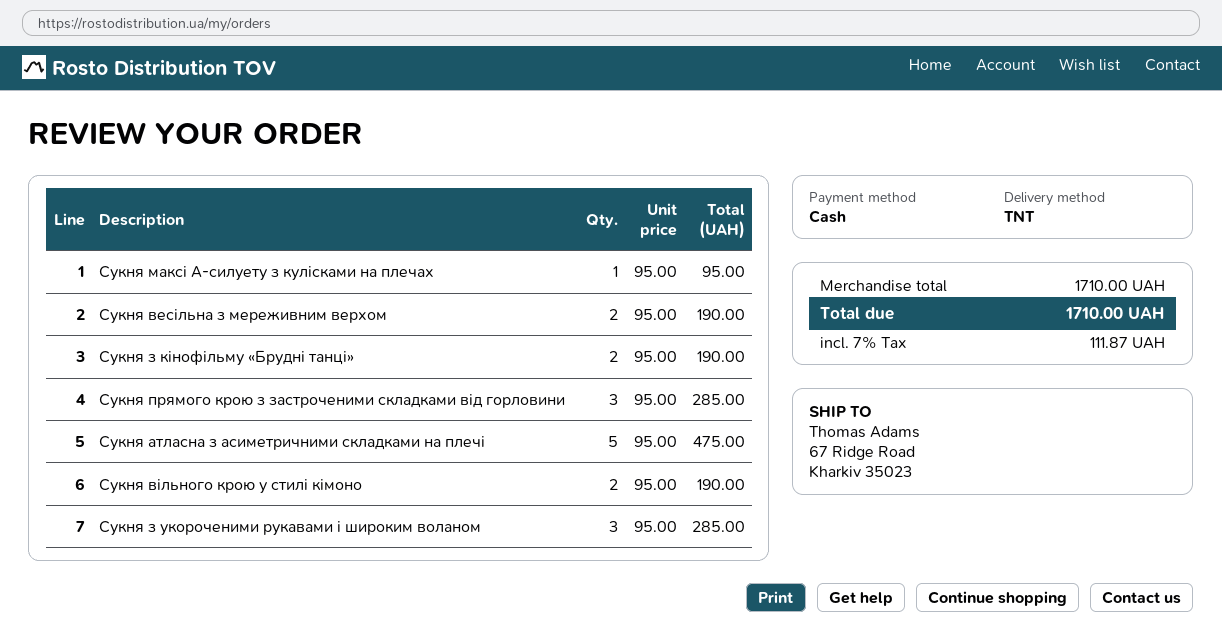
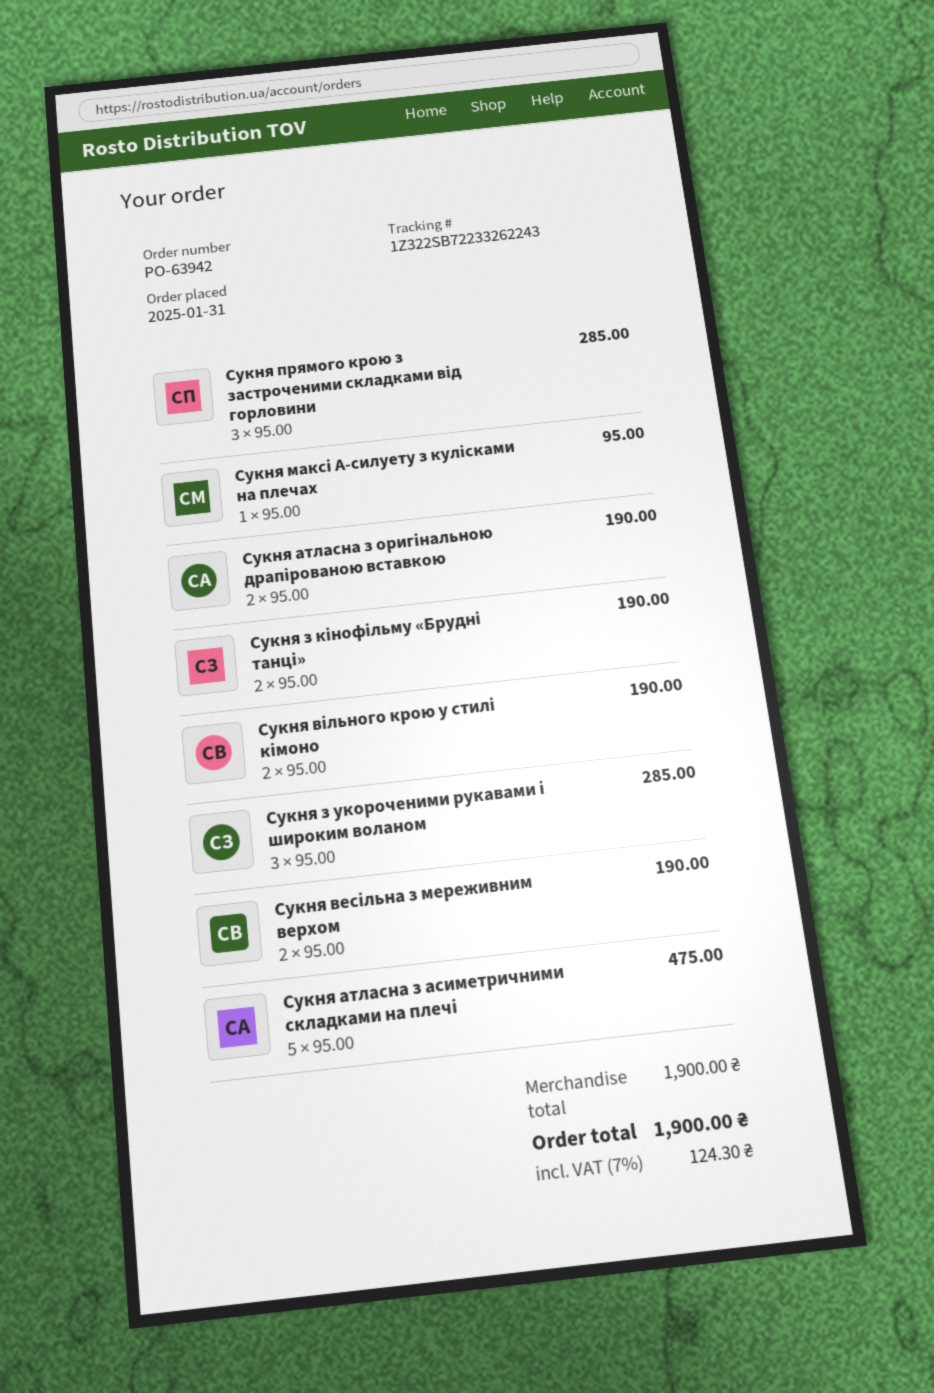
Сукня атласна з оригінальною драпірованою вставкою: none -> 2 x 95.00 = 190.00
subtotal: 1710.00 -> 1900.00
tax: 7% = 111.87 -> 7% = 124.30
total: 1710.00 -> 1900.00

